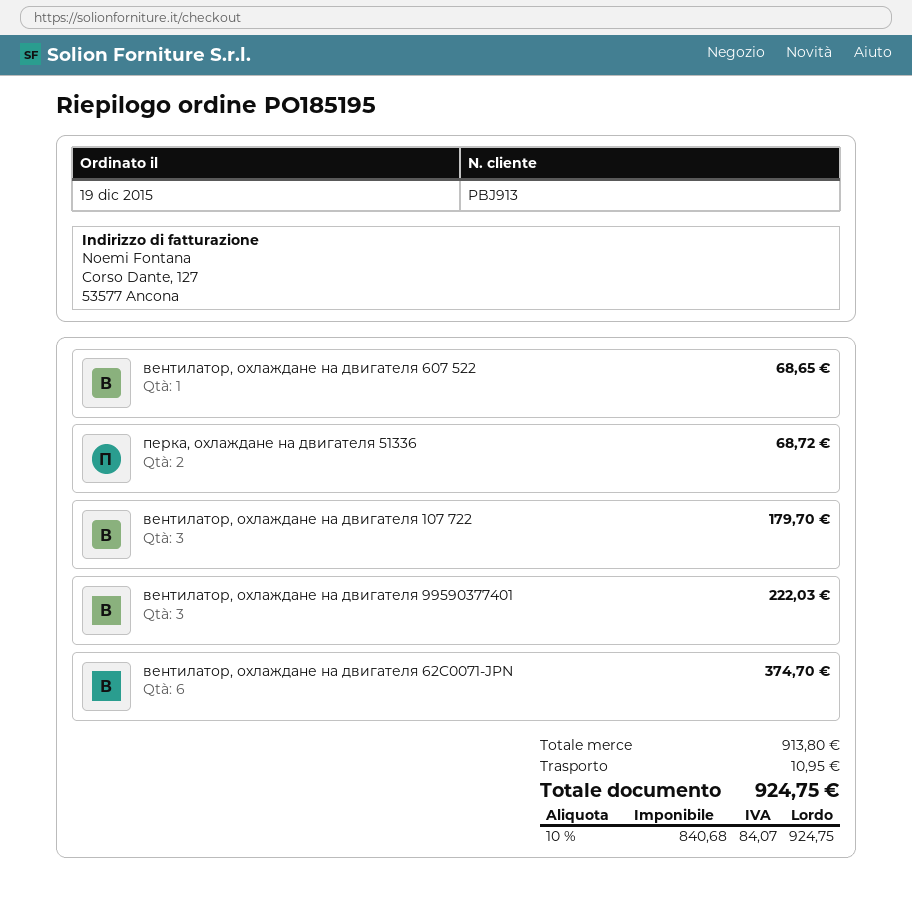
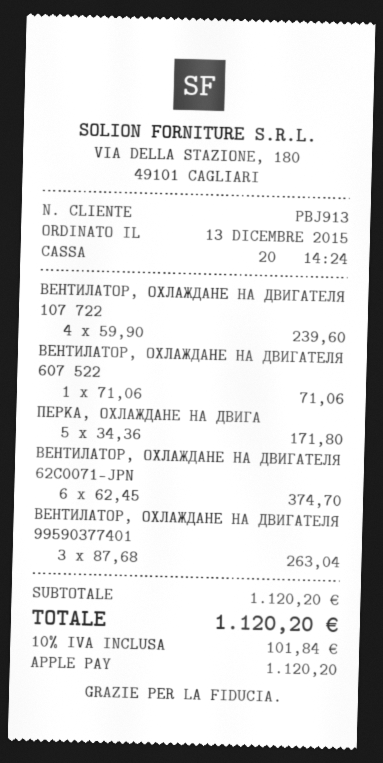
order date: 2015-12-19 -> 2015-12-13
вентилатор, охлаждане на двигателя 607 522: 1 for 68.65 -> 1 for 71.06
перка, охлаждане на двигателя 51336: 2 for 68.72 -> 5 for 171.80
вентилатор, охлаждане на двигателя 107 722: 3 for 179.70 -> 4 for 239.60
вентилатор, охлаждане на двигателя 99590377401: 3 for 222.03 -> 3 for 263.04
subtotal: 913.80 -> 1120.20
shipping: 10.95 -> none
tax: 10% = 84.07 -> 10% = 101.84
total: 924.75 -> 1120.20

